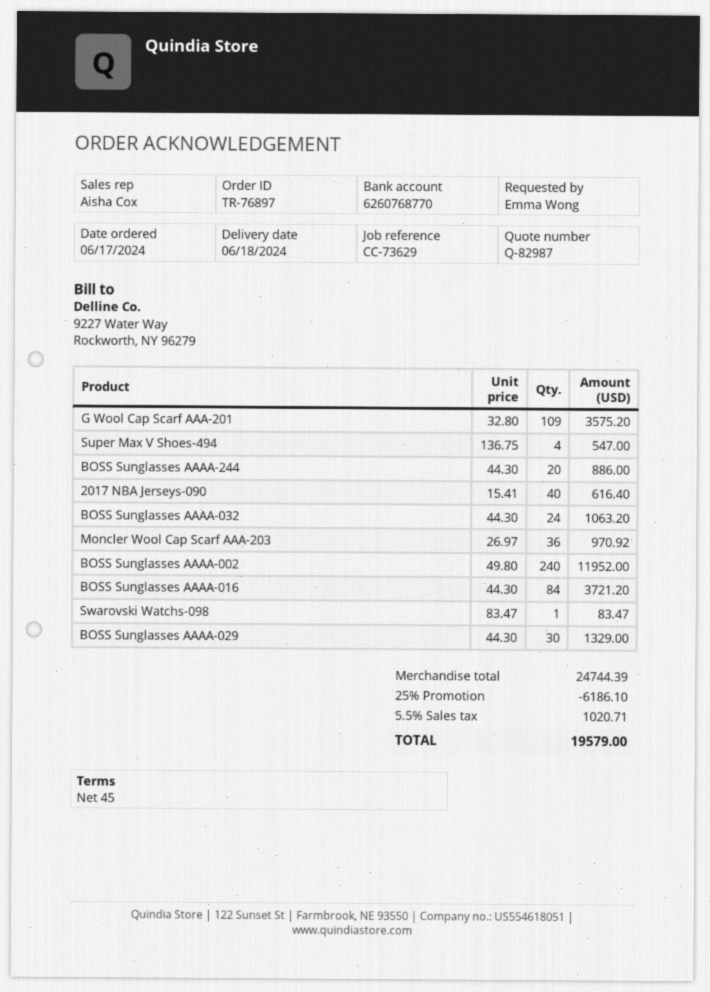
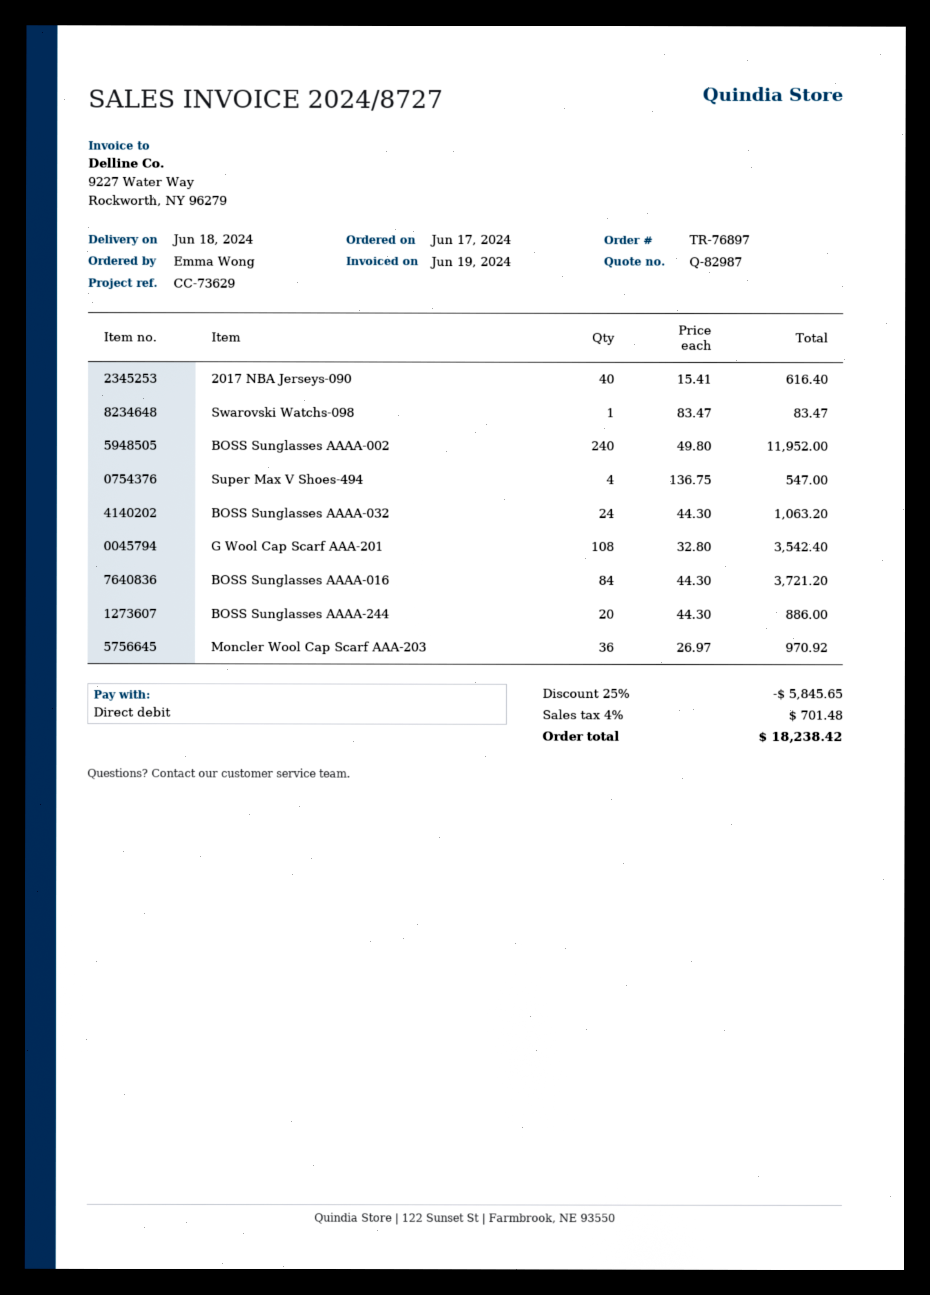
G Wool Cap Scarf AAA-201: 109 x 32.80 = 3575.20 -> 108 x 32.80 = 3542.40
BOSS Sunglasses AAAA-029: 30 x 44.30 = 1329.00 -> none
discount: 25% = 6186.10 -> 25% = 5845.65
tax: 5.5% = 1020.71 -> 4% = 701.48
total: 19579.00 -> 18238.42

